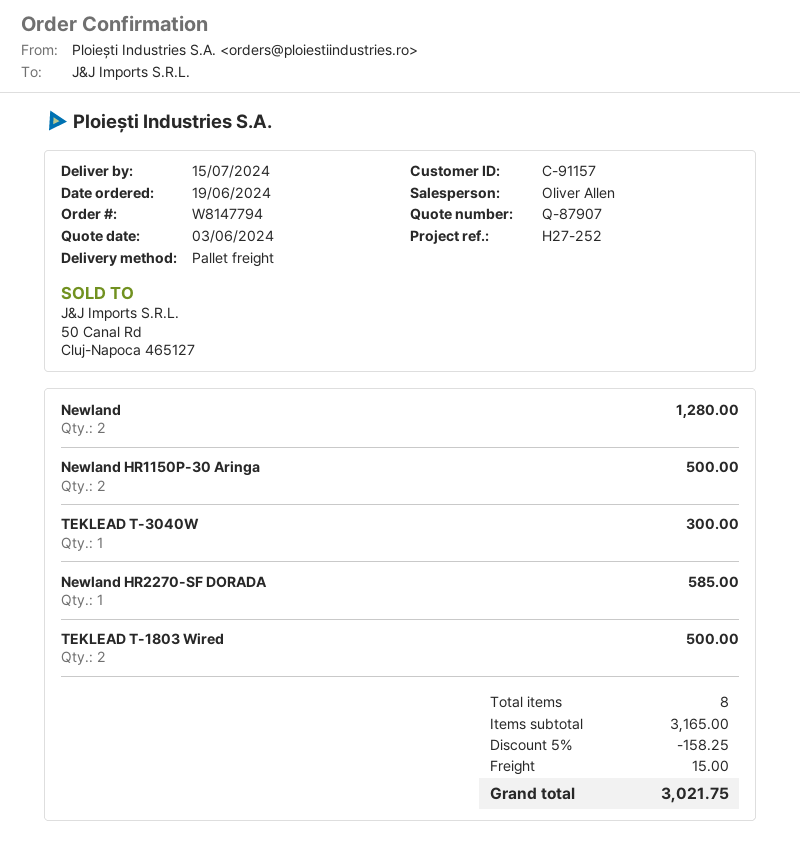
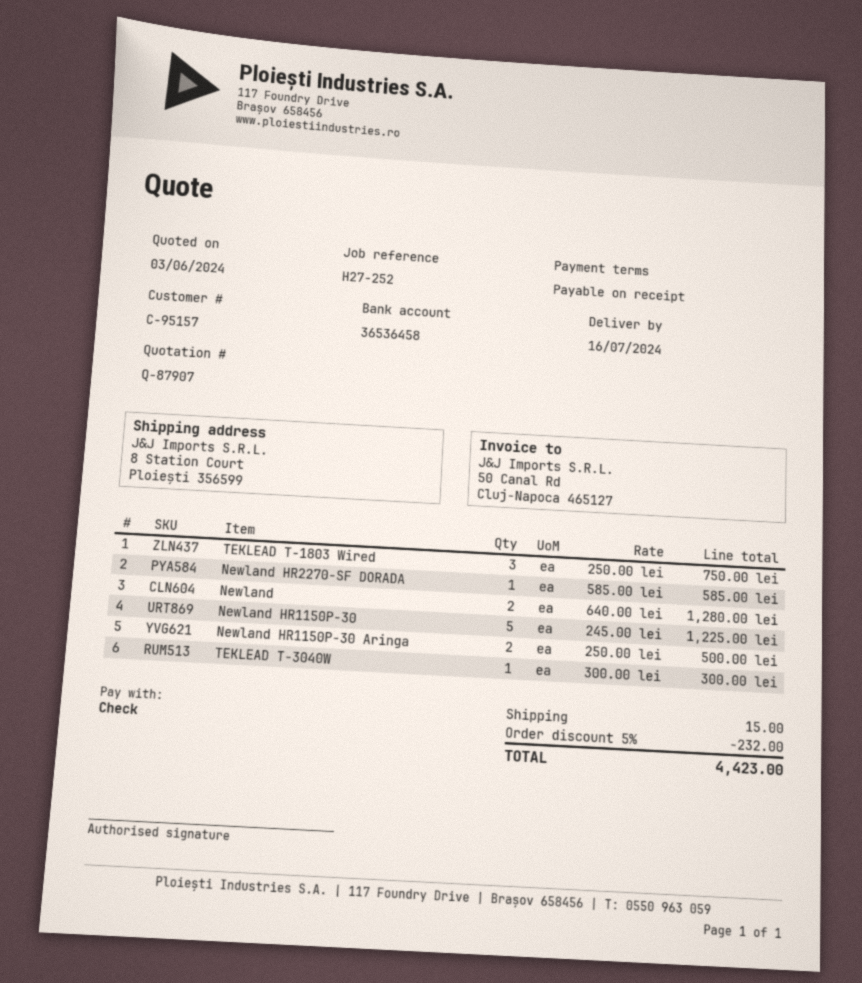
delivery date: 2024-07-15 -> 2024-07-16
customer number: C-91157 -> C-95157
TEKLEAD T-1803 Wired: 2 for 500.00 -> 3 for 750.00
Newland HR1150P-30: none -> 5 for 1225.00
discount: 5% = 158.25 -> 5% = 232.00
total: 3021.75 -> 4423.00

